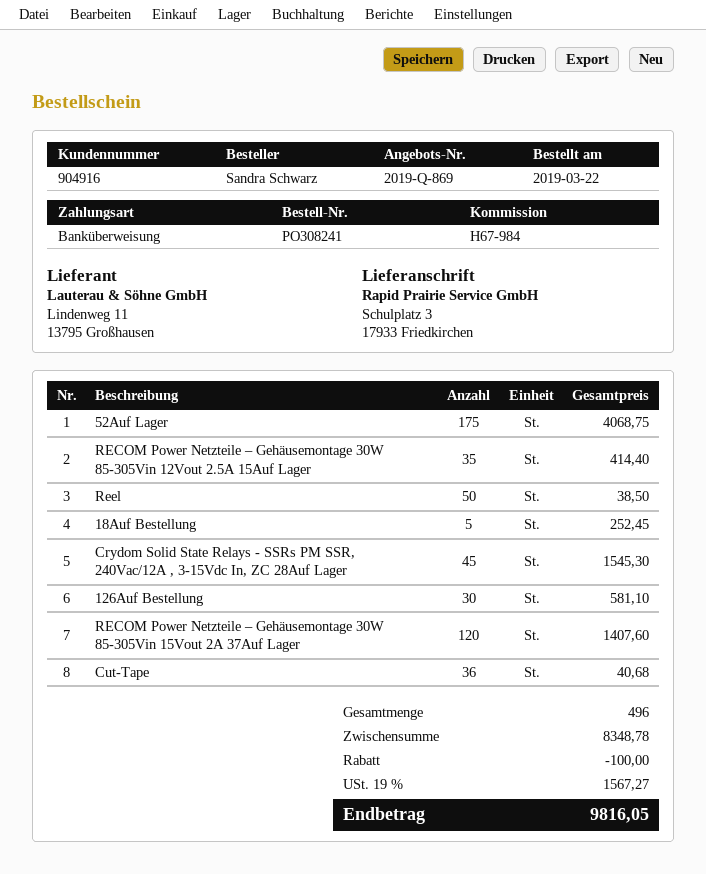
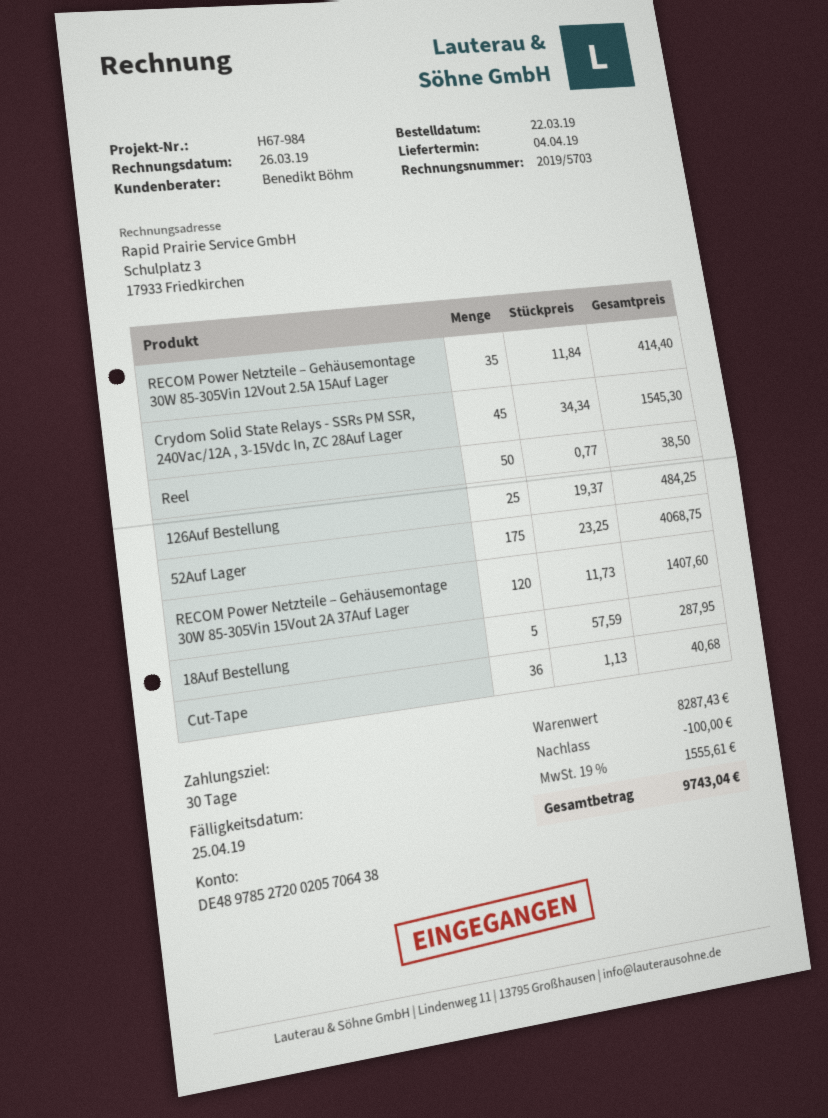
18Auf Bestellung: 5 for 252.45 -> 5 for 287.95
126Auf Bestellung: 30 for 581.10 -> 25 for 484.25
subtotal: 8348.78 -> 8287.43
tax: 19% = 1567.27 -> 19% = 1555.61
total: 9816.05 -> 9743.04

